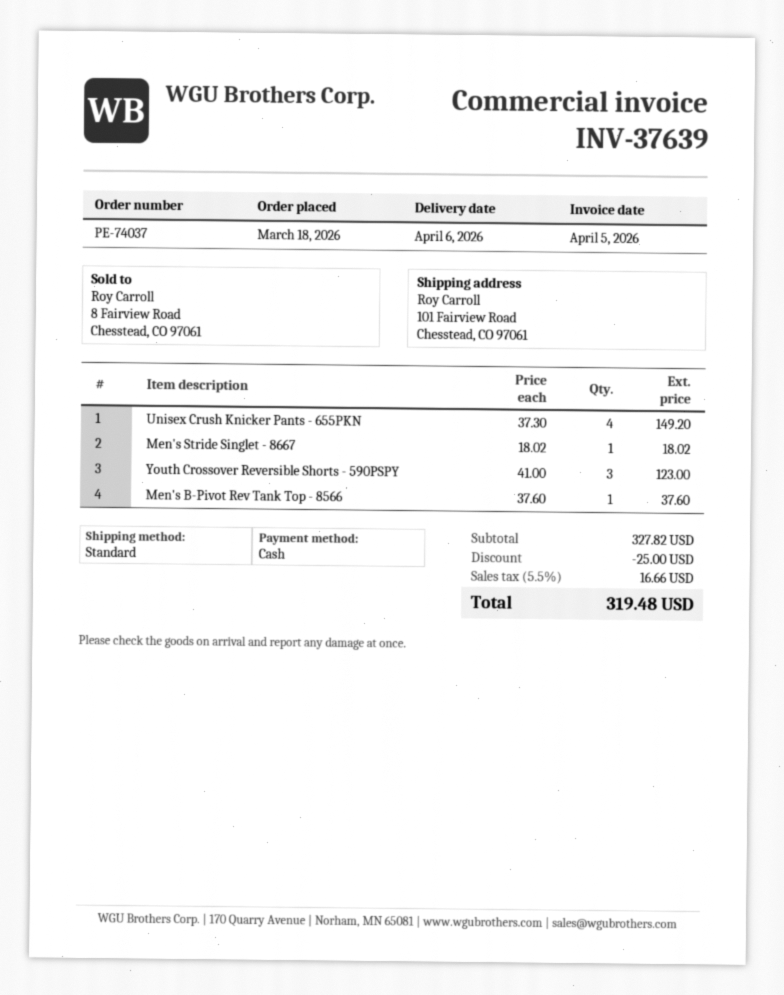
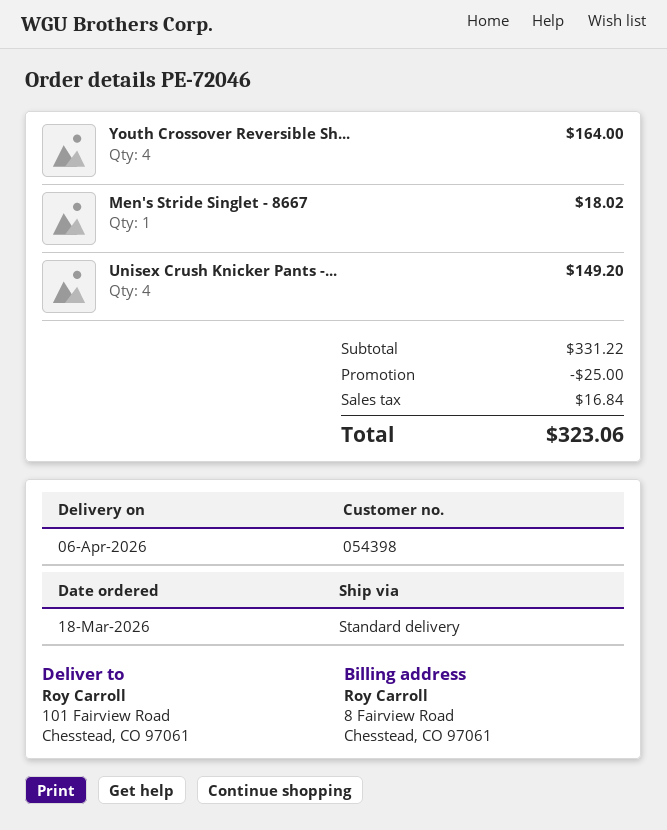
order number: PE-74037 -> PE-72046
Youth Crossover Reversible Shorts - 590PSPY: 3 for 123.00 -> 4 for 164.00
Men's B-Pivot Rev Tank Top - 8566: 1 for 37.60 -> none
subtotal: 327.82 -> 331.22
tax: 16.66 -> 16.84
total: 319.48 -> 323.06

